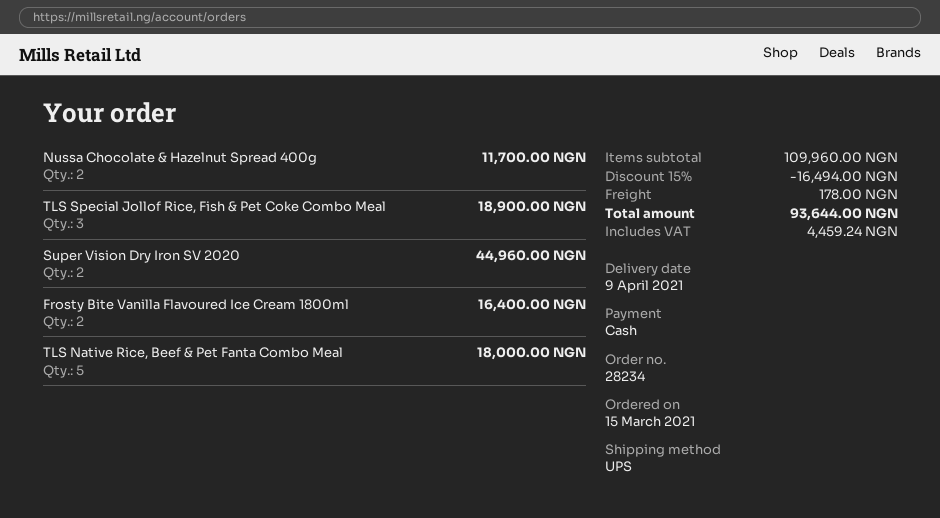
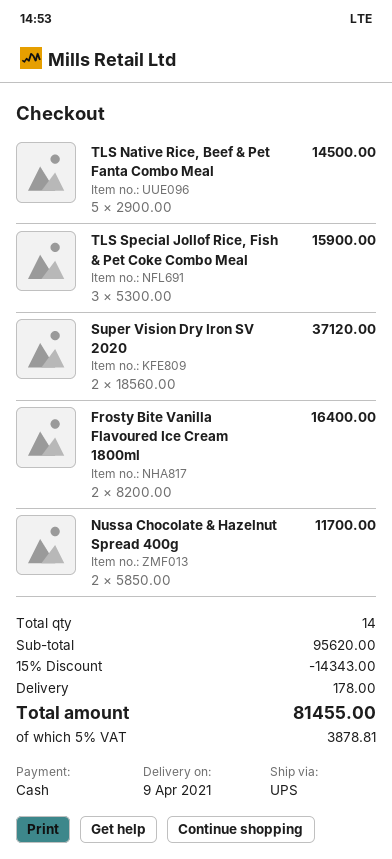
TLS Special Jollof Rice, Fish & Pet Coke Combo Meal: 3 for 18900.00 -> 3 for 15900.00
Super Vision Dry Iron SV 2020: 2 for 44960.00 -> 2 for 37120.00
TLS Native Rice, Beef & Pet Fanta Combo Meal: 5 for 18000.00 -> 5 for 14500.00
subtotal: 109960.00 -> 95620.00
discount: 15% = 16494.00 -> 15% = 14343.00
tax: 4459.24 -> 3878.81
total: 93644.00 -> 81455.00

